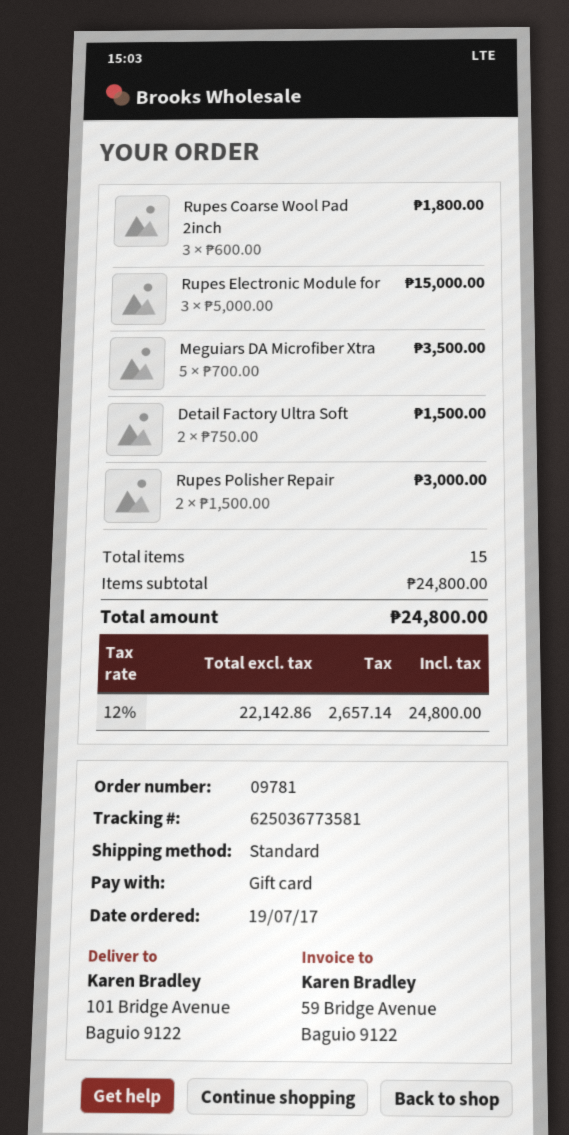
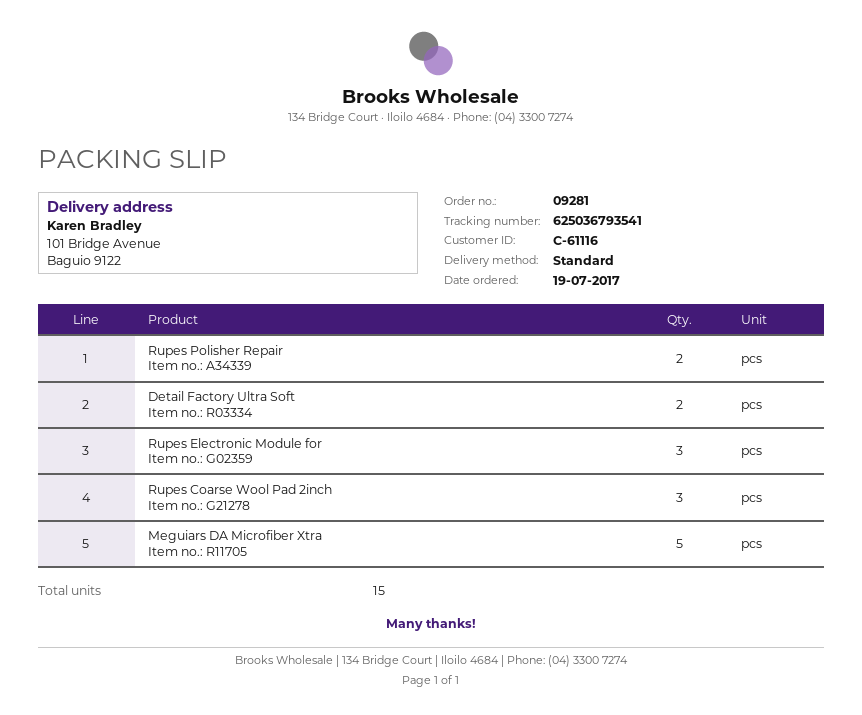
order number: 09781 -> 09281
tracking number: 625036773581 -> 625036793541

